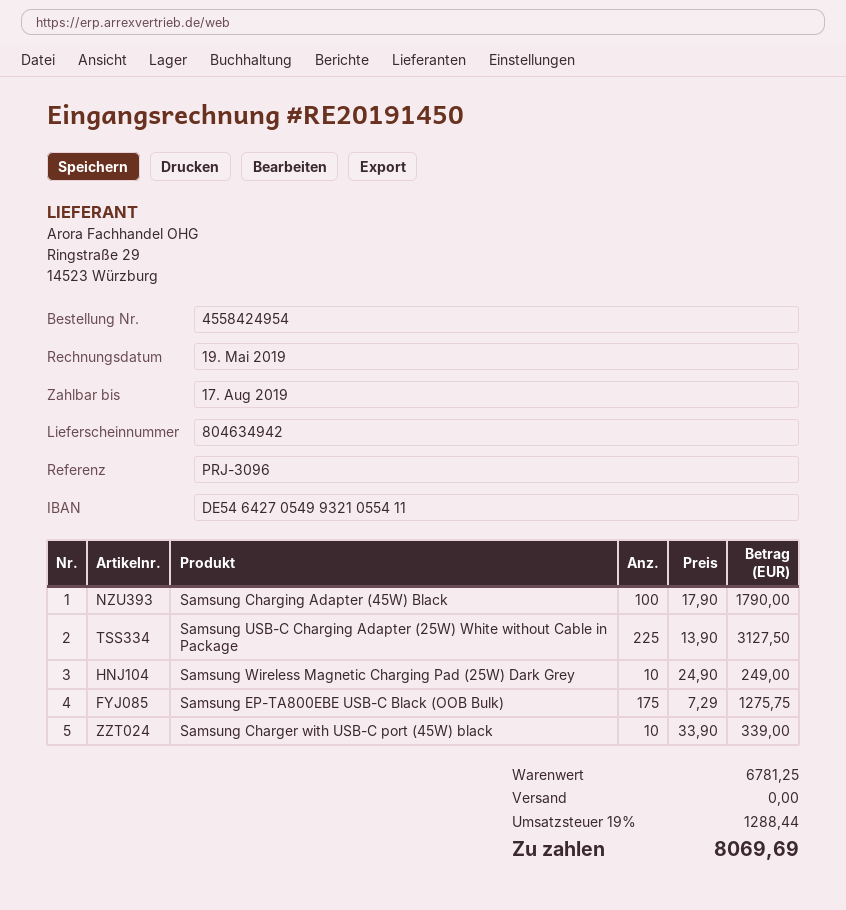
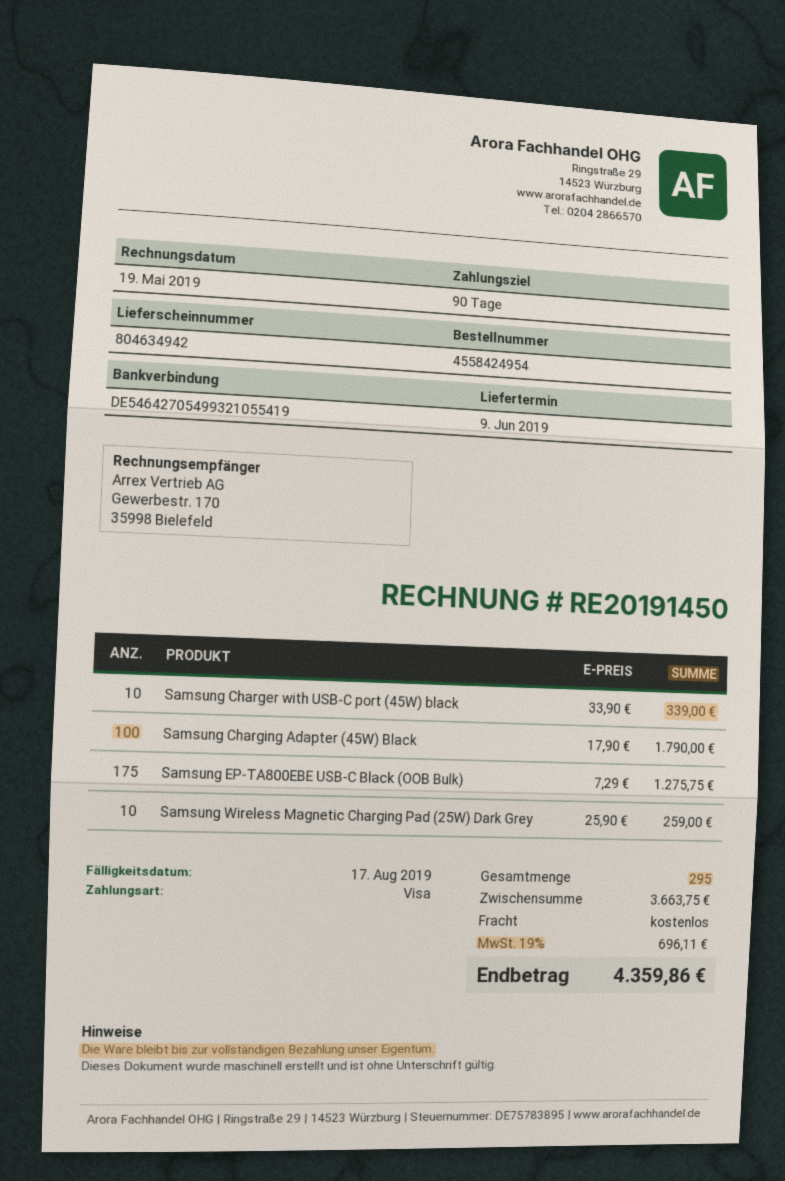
bank account: DE54642705499321055411 -> DE54642705499321055419
Samsung USB-C Charging Adapter (25W) White without Cable in Package: 225 x 13.90 = 3127.50 -> none
Samsung Wireless Magnetic Charging Pad (25W) Dark Grey: 10 x 24.90 = 249.00 -> 10 x 25.90 = 259.00
subtotal: 6781.25 -> 3663.75
tax: 19% = 1288.44 -> 19% = 696.11
total: 8069.69 -> 4359.86

